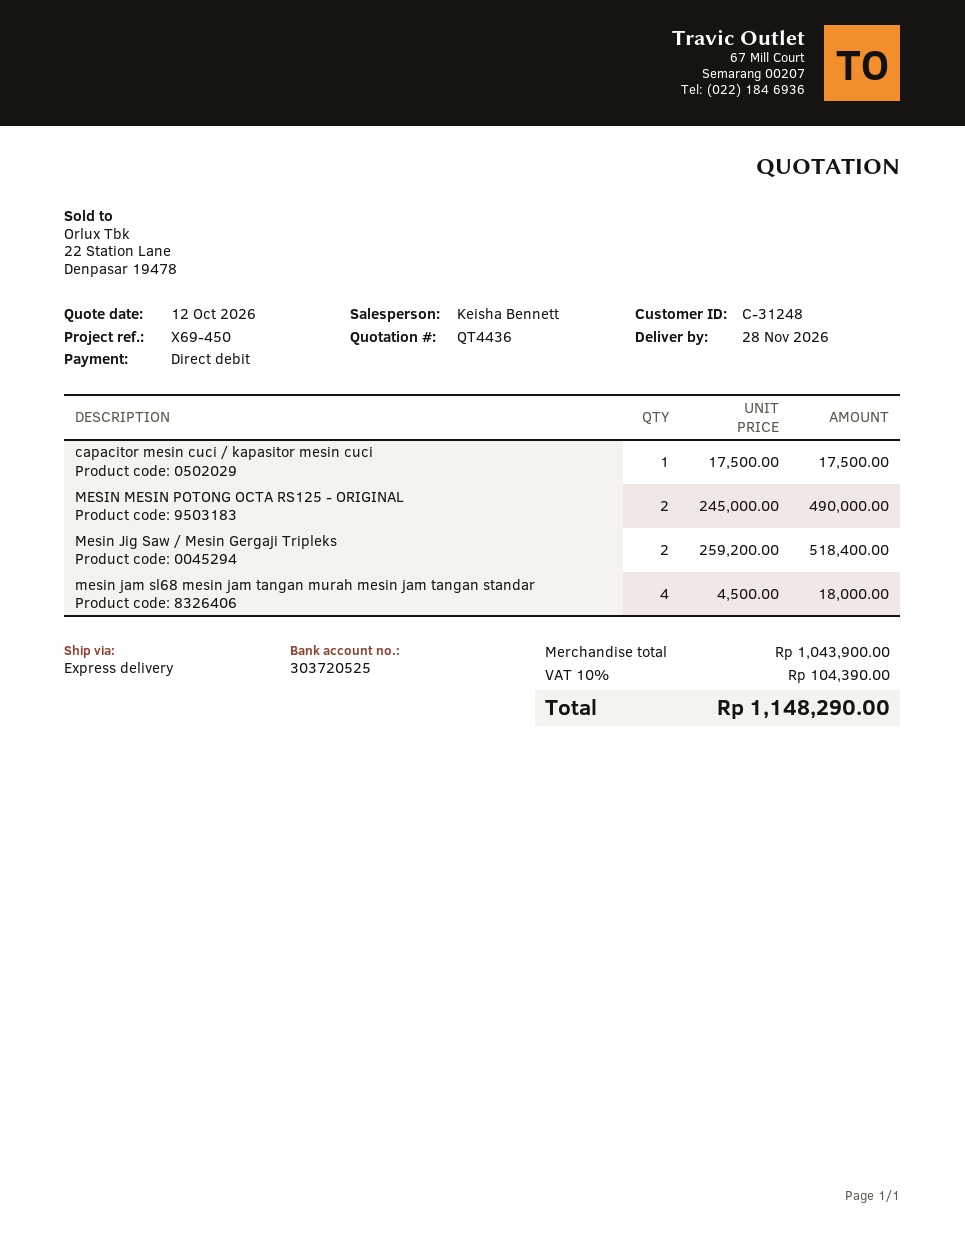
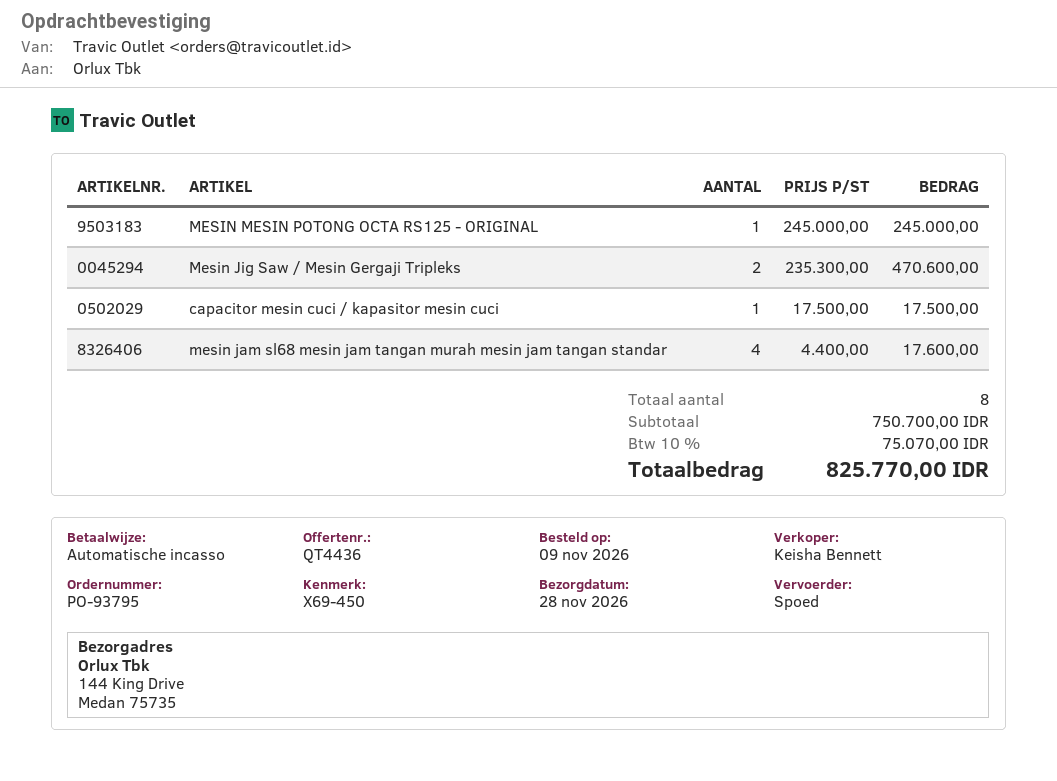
MESIN MESIN POTONG OCTA RS125 - ORIGINAL: 2 x 245000.00 = 490000.00 -> 1 x 245000.00 = 245000.00
Mesin Jig Saw / Mesin Gergaji Tripleks: 2 x 259200.00 = 518400.00 -> 2 x 235300.00 = 470600.00
mesin jam sl68 mesin jam tangan murah mesin jam tangan standar: 4 x 4500.00 = 18000.00 -> 4 x 4400.00 = 17600.00
subtotal: 1043900.00 -> 750700.00
tax: 10% = 104390.00 -> 10% = 75070.00
total: 1148290.00 -> 825770.00

